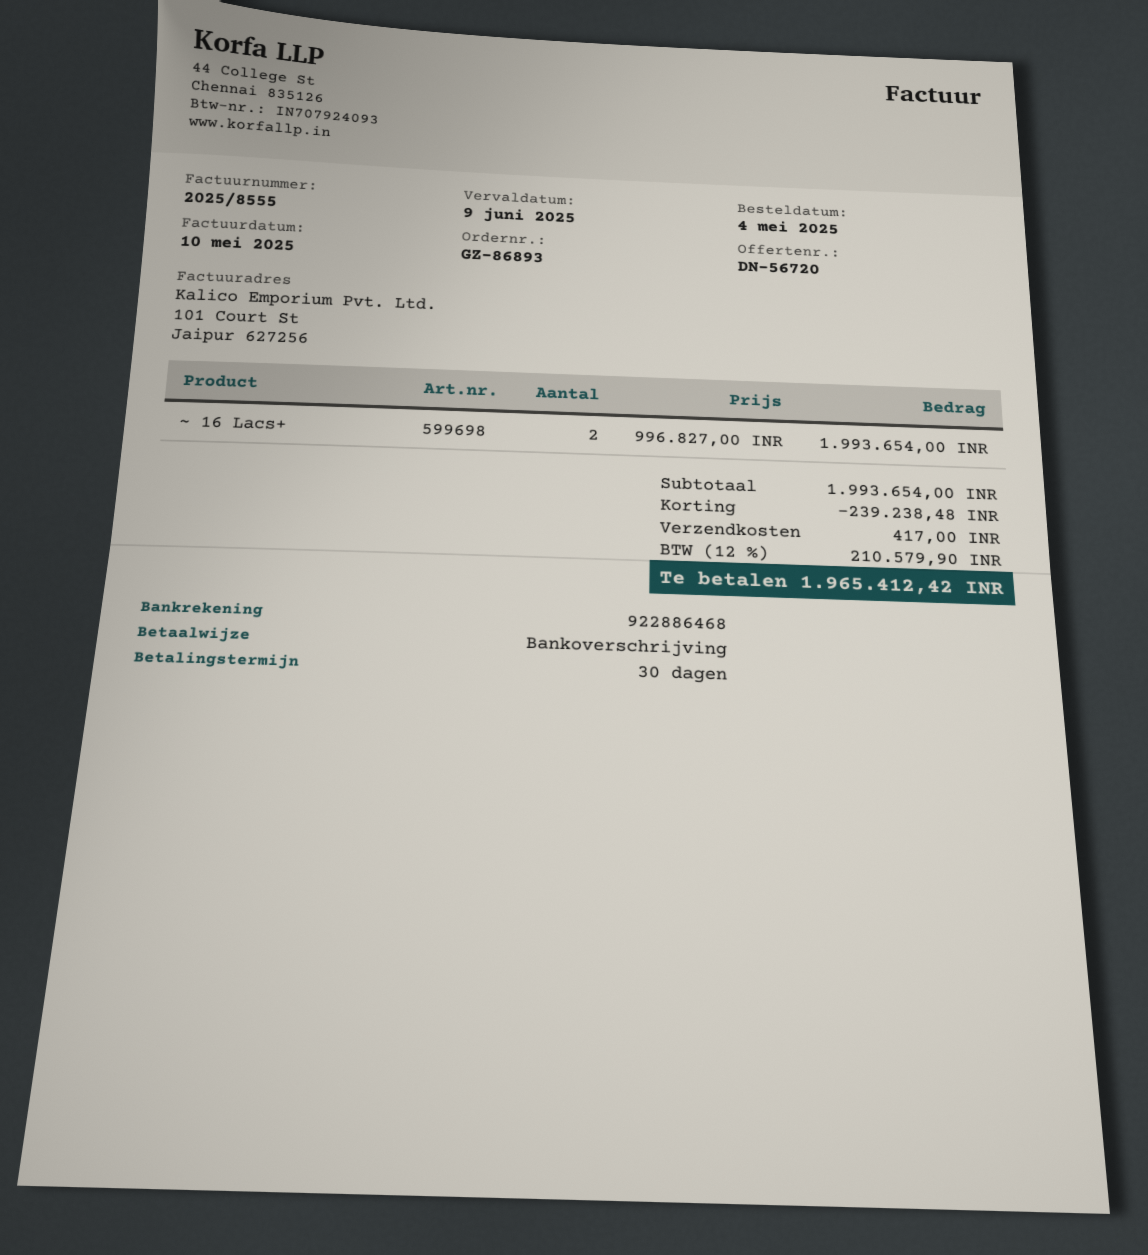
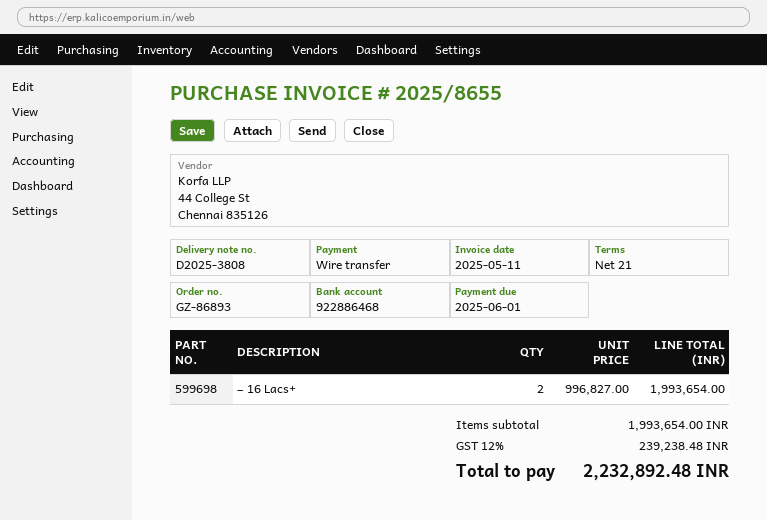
invoice number: 2025/8555 -> 2025/8655
invoice date: 2025-05-10 -> 2025-05-11
payment terms: 30 days -> 21 days
due date: 2025-06-09 -> 2025-06-01
discount: 239238.48 -> none
shipping: 417.00 -> none
tax: 12% = 210579.90 -> 12% = 239238.48
total: 1965412.42 -> 2232892.48

